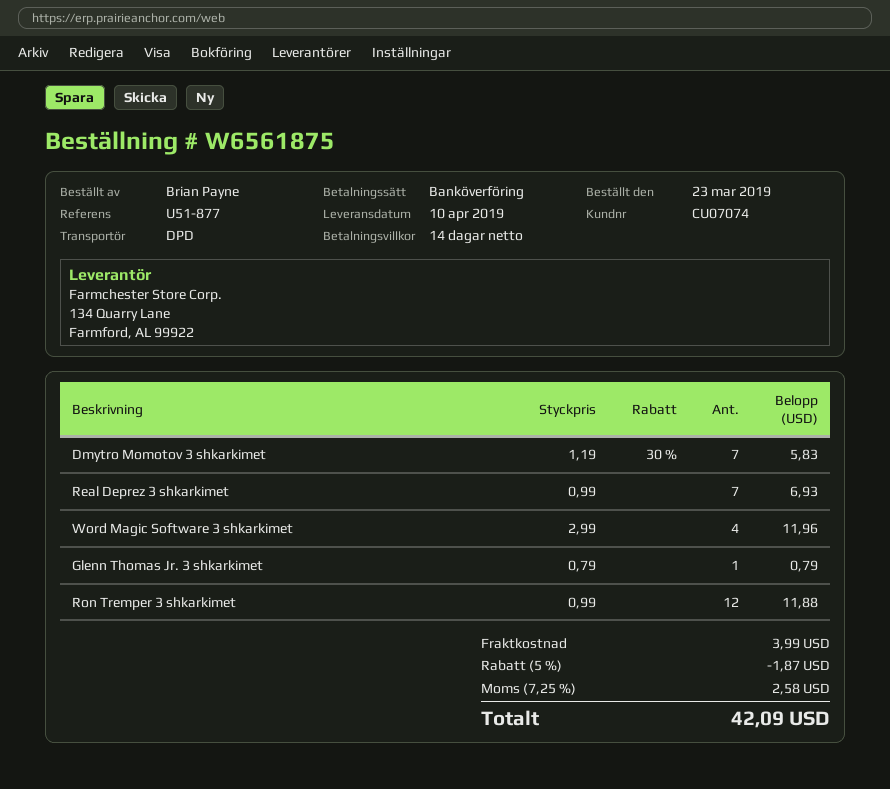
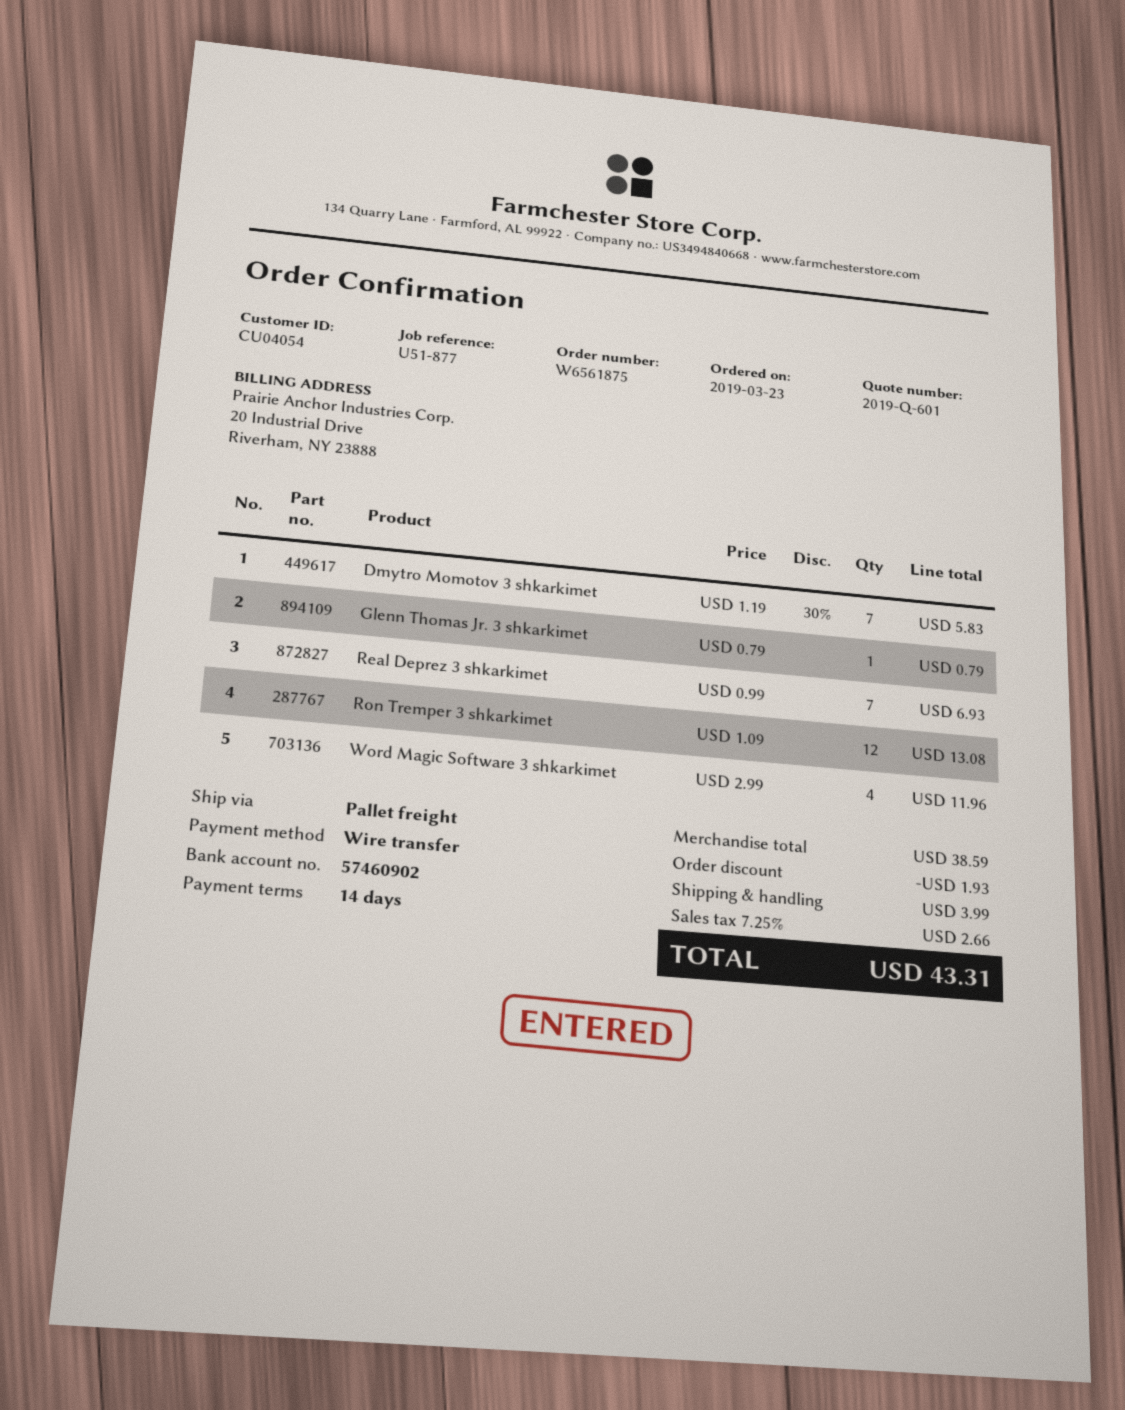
customer number: CU07074 -> CU04054
shipping method: DPD -> pallet freight
Ron Tremper 3 shkarkimet: 12 x 0.99 = 11.88 -> 12 x 1.09 = 13.08
discount: 1.87 -> 1.93
tax: 7.25% = 2.58 -> 7.25% = 2.66
total: 42.09 -> 43.31

